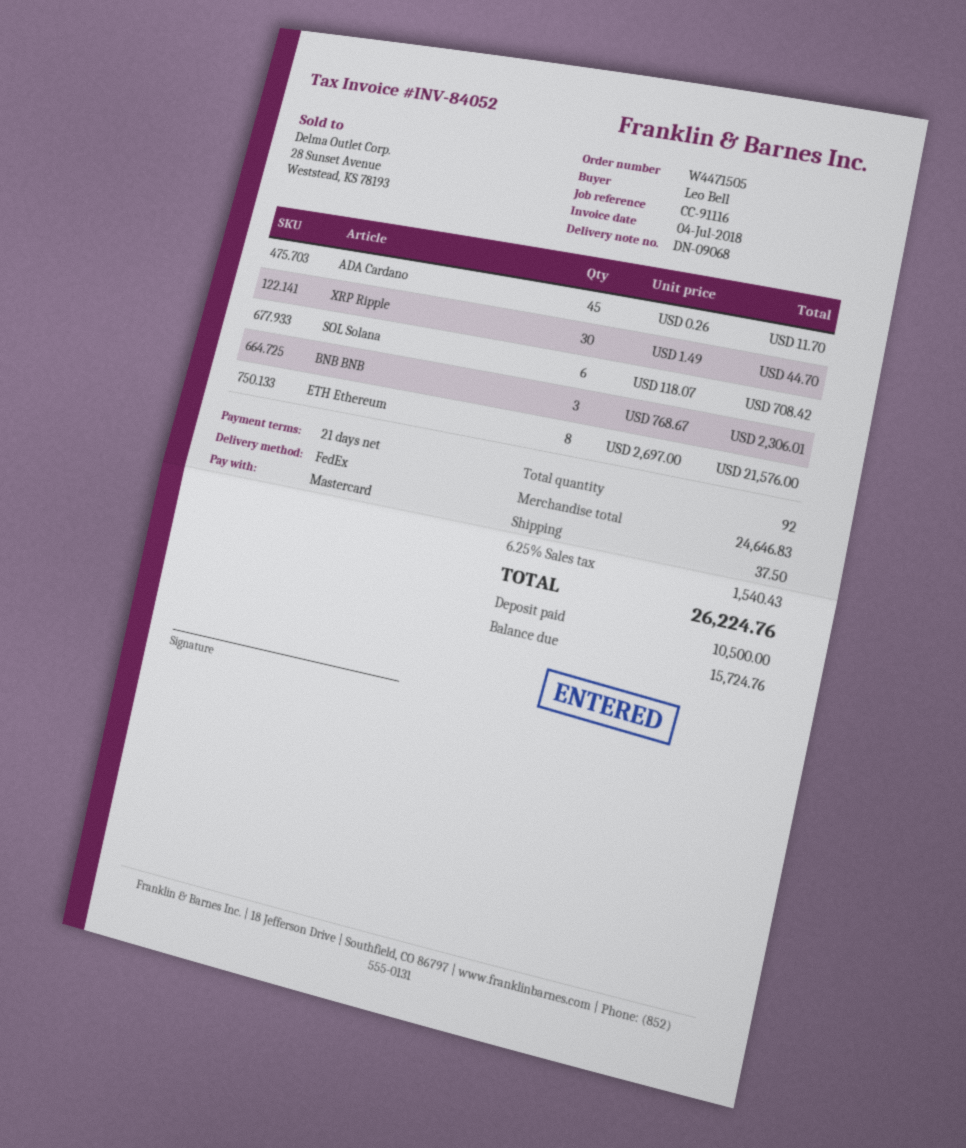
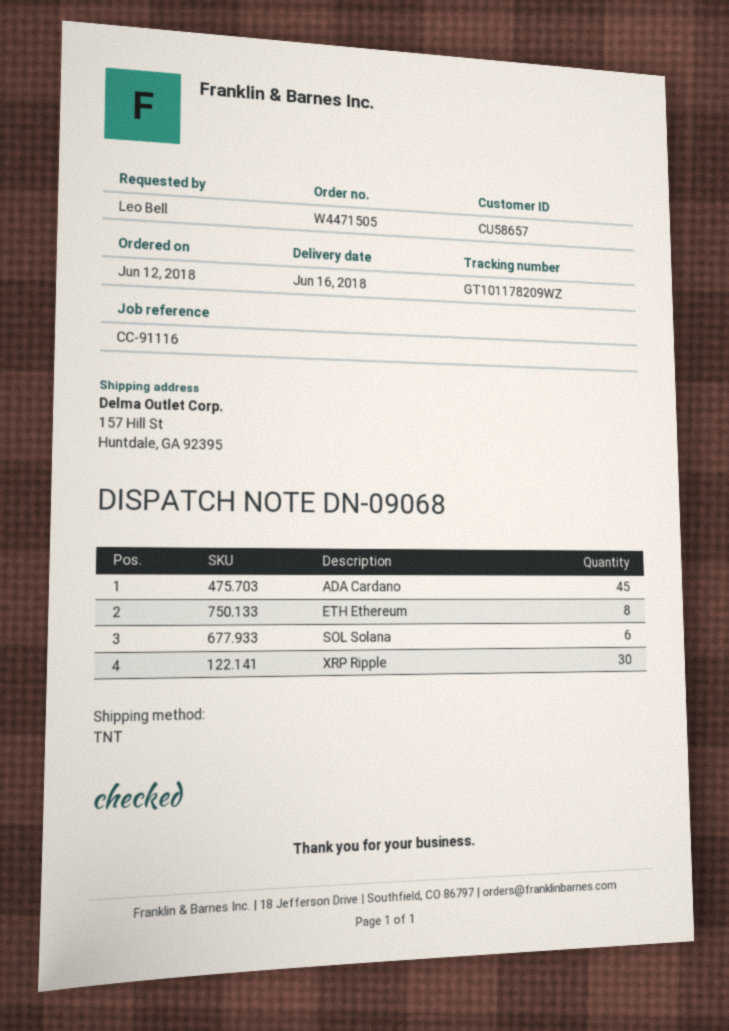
shipping method: FedEx -> TNT
BNB BNB: 3 -> none

